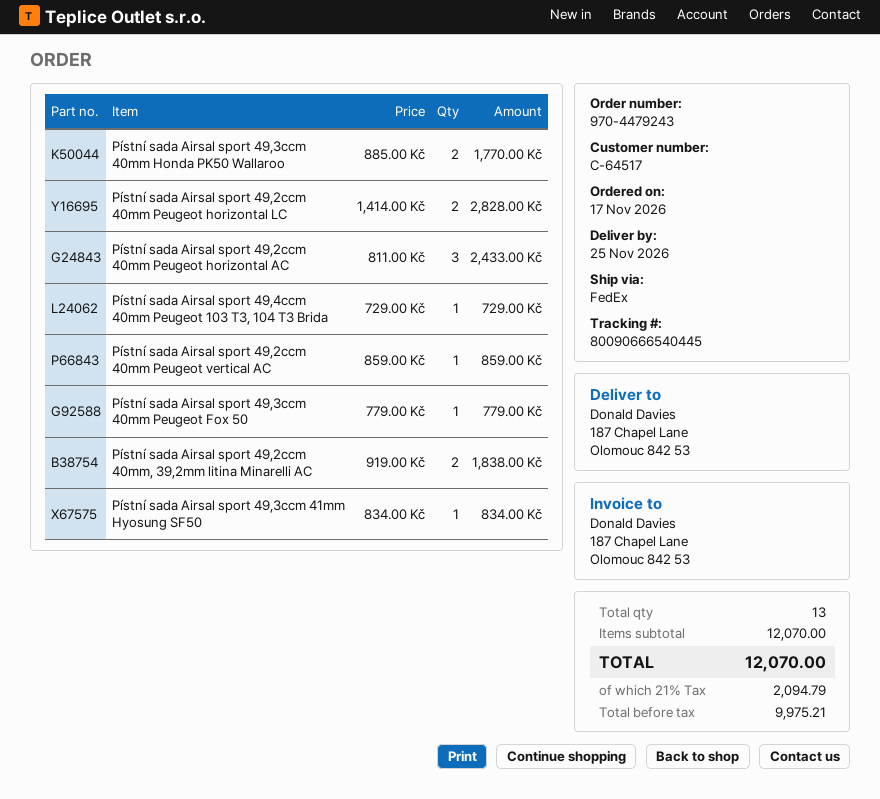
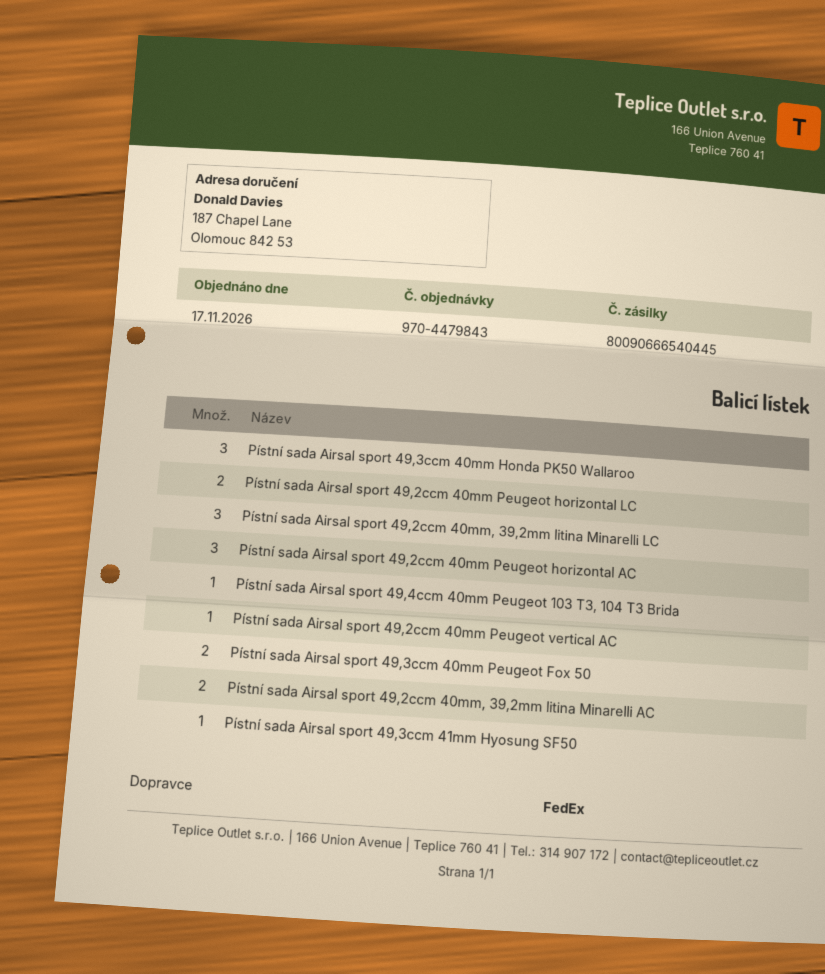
order number: 970-4479243 -> 970-4479843
Pístní sada Airsal sport 49,3ccm 40mm Honda PK50 Wallaroo: 2 -> 3
Pístní sada Airsal sport 49,3ccm 40mm Peugeot Fox 50: 1 -> 2
Pístní sada Airsal sport 49,2ccm 40mm, 39,2mm litina Minarelli LC: none -> 3

